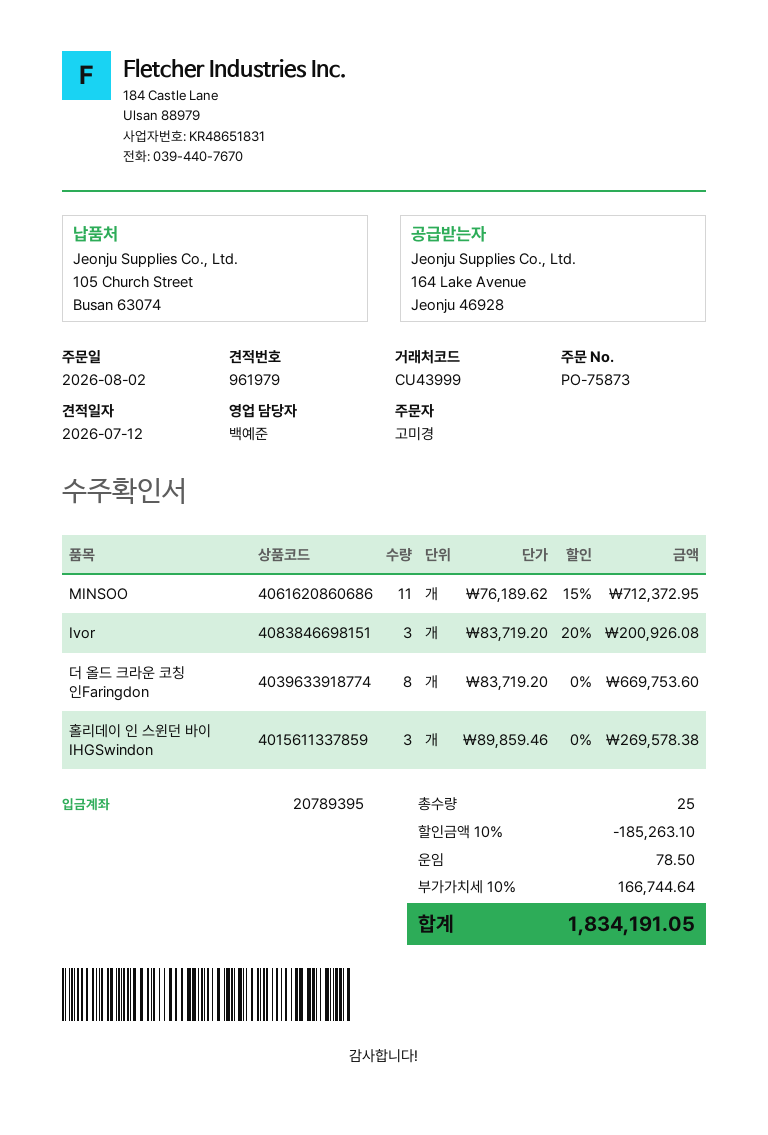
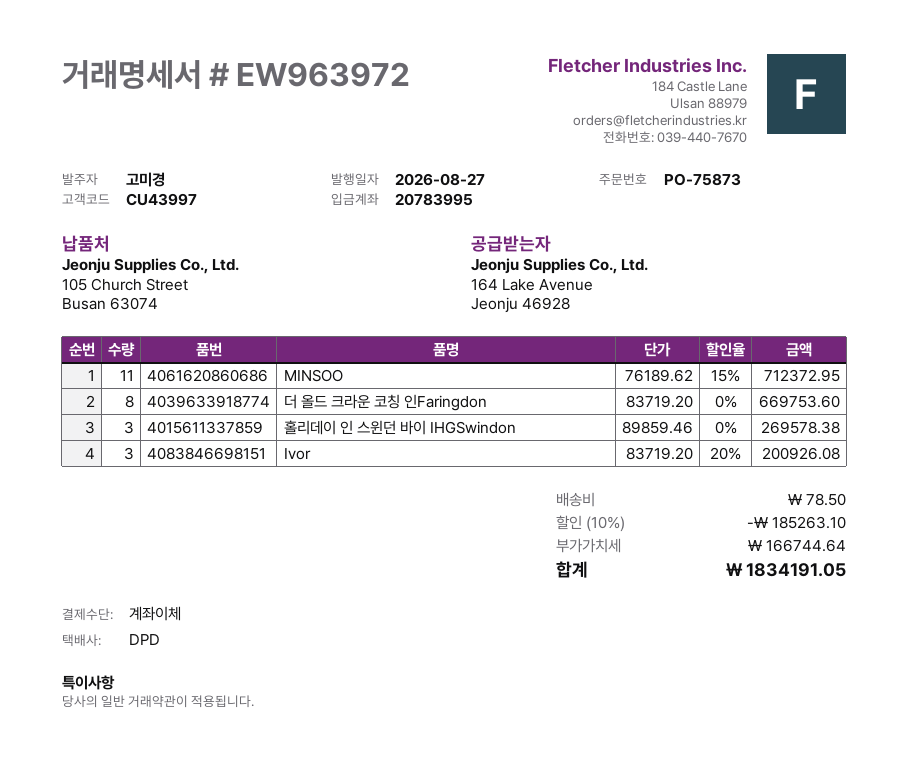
customer number: CU43999 -> CU43997
bank account: 20789395 -> 20783995

